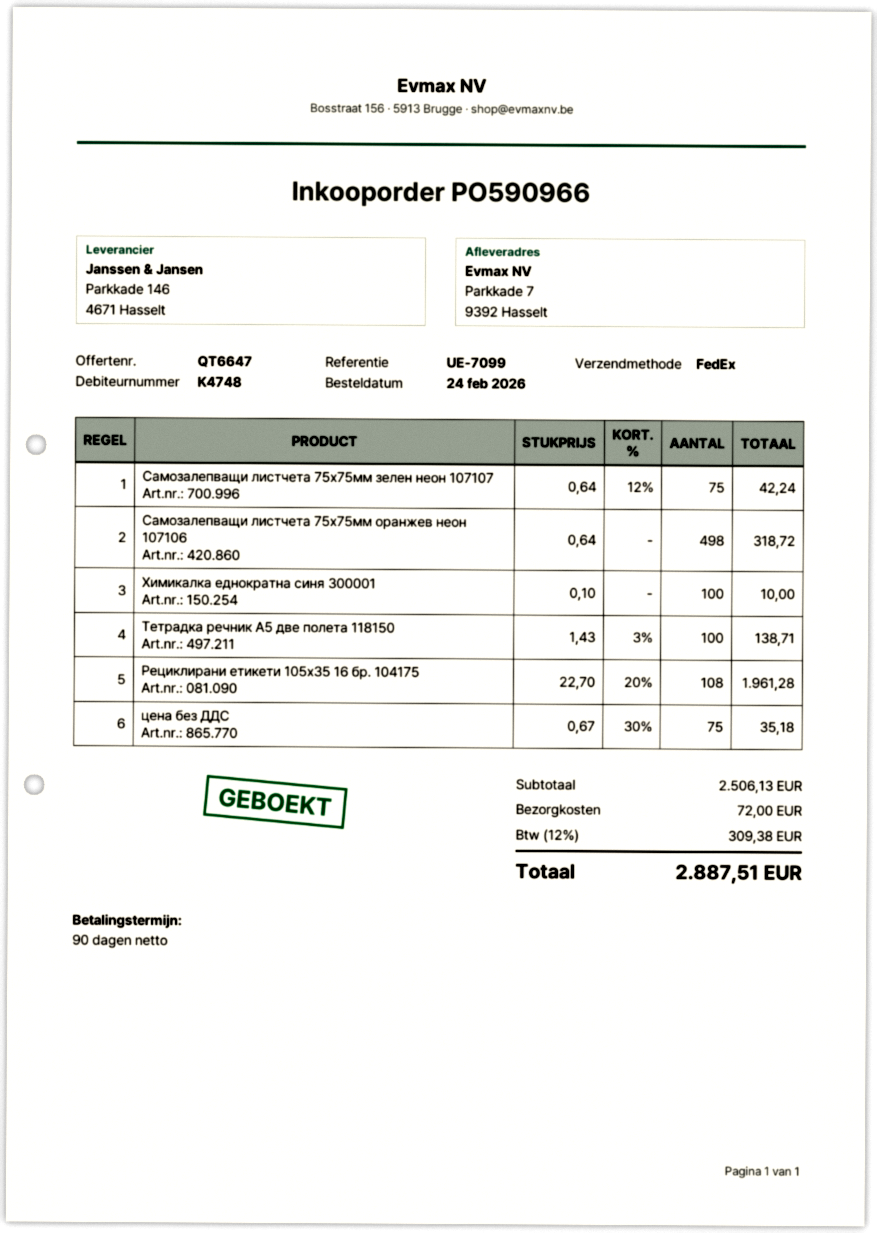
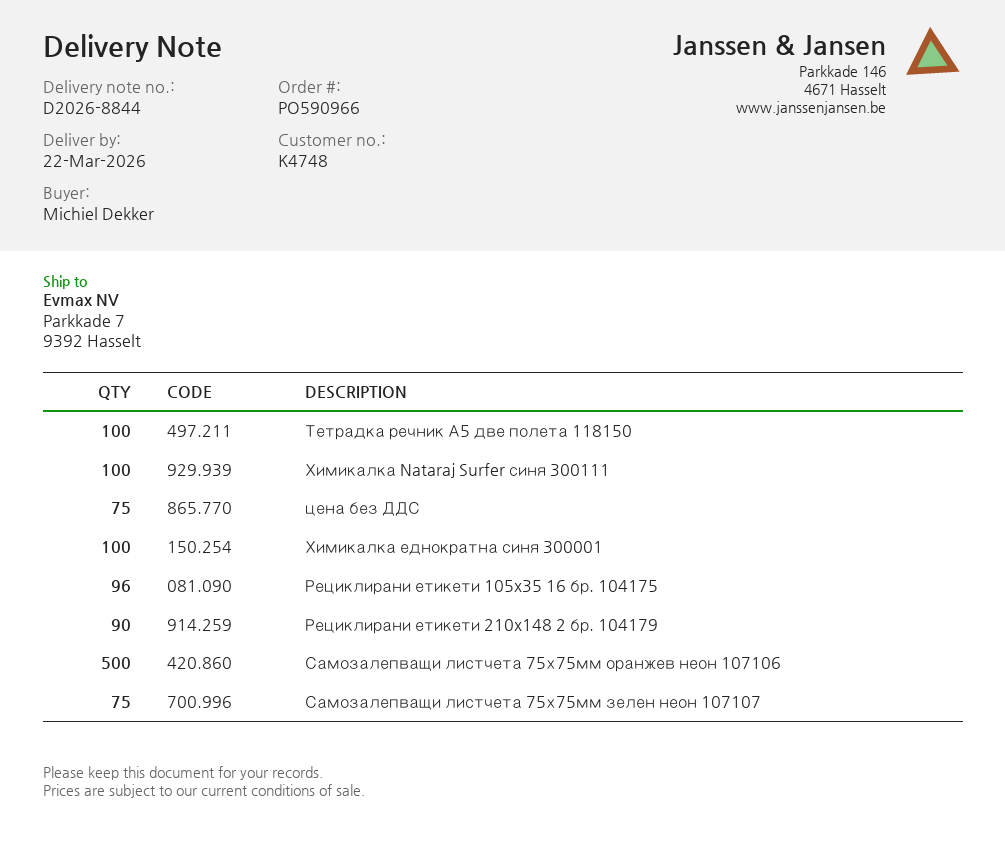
Самозалепващи листчета 75х75мм оранжев неон 107106: 498 -> 500
Рециклирани етикети 105x35 16 бр. 104175: 108 -> 96
Химикалка Nataraj Surfer синя 300111: none -> 100
Рециклирани етикети 210x148 2 бр. 104179: none -> 90

